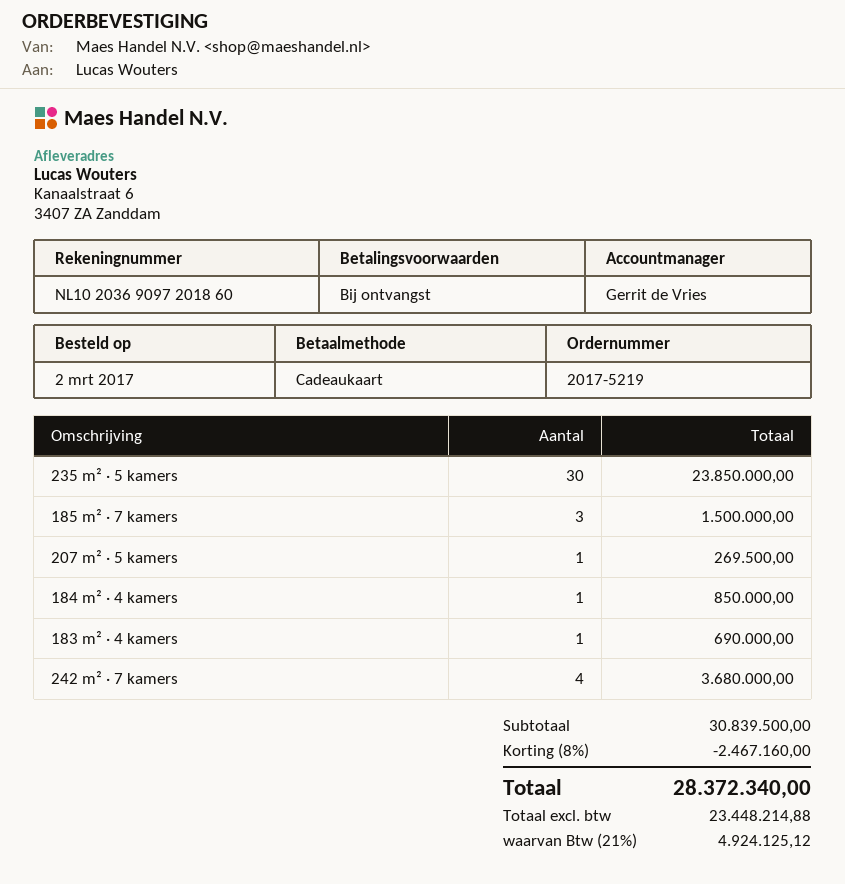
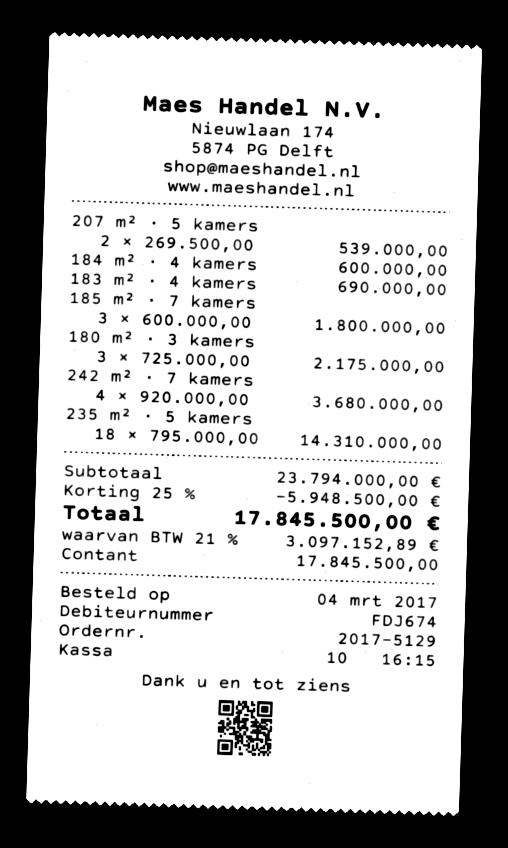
order number: 2017-5219 -> 2017-5129
order date: 2017-03-02 -> 2017-03-04
payment method: gift card -> cash
235 m² · 5 kamers: 30 for 23850000.00 -> 18 for 14310000.00
185 m² · 7 kamers: 3 for 1500000.00 -> 3 for 1800000.00
207 m² · 5 kamers: 1 for 269500.00 -> 2 for 539000.00
184 m² · 4 kamers: 1 for 850000.00 -> 1 for 600000.00
180 m² · 3 kamers: none -> 3 for 2175000.00
subtotal: 30839500.00 -> 23794000.00
discount: 8% = 2467160.00 -> 25% = 5948500.00
tax: 21% = 4924125.12 -> 21% = 3097152.89
total: 28372340.00 -> 17845500.00

